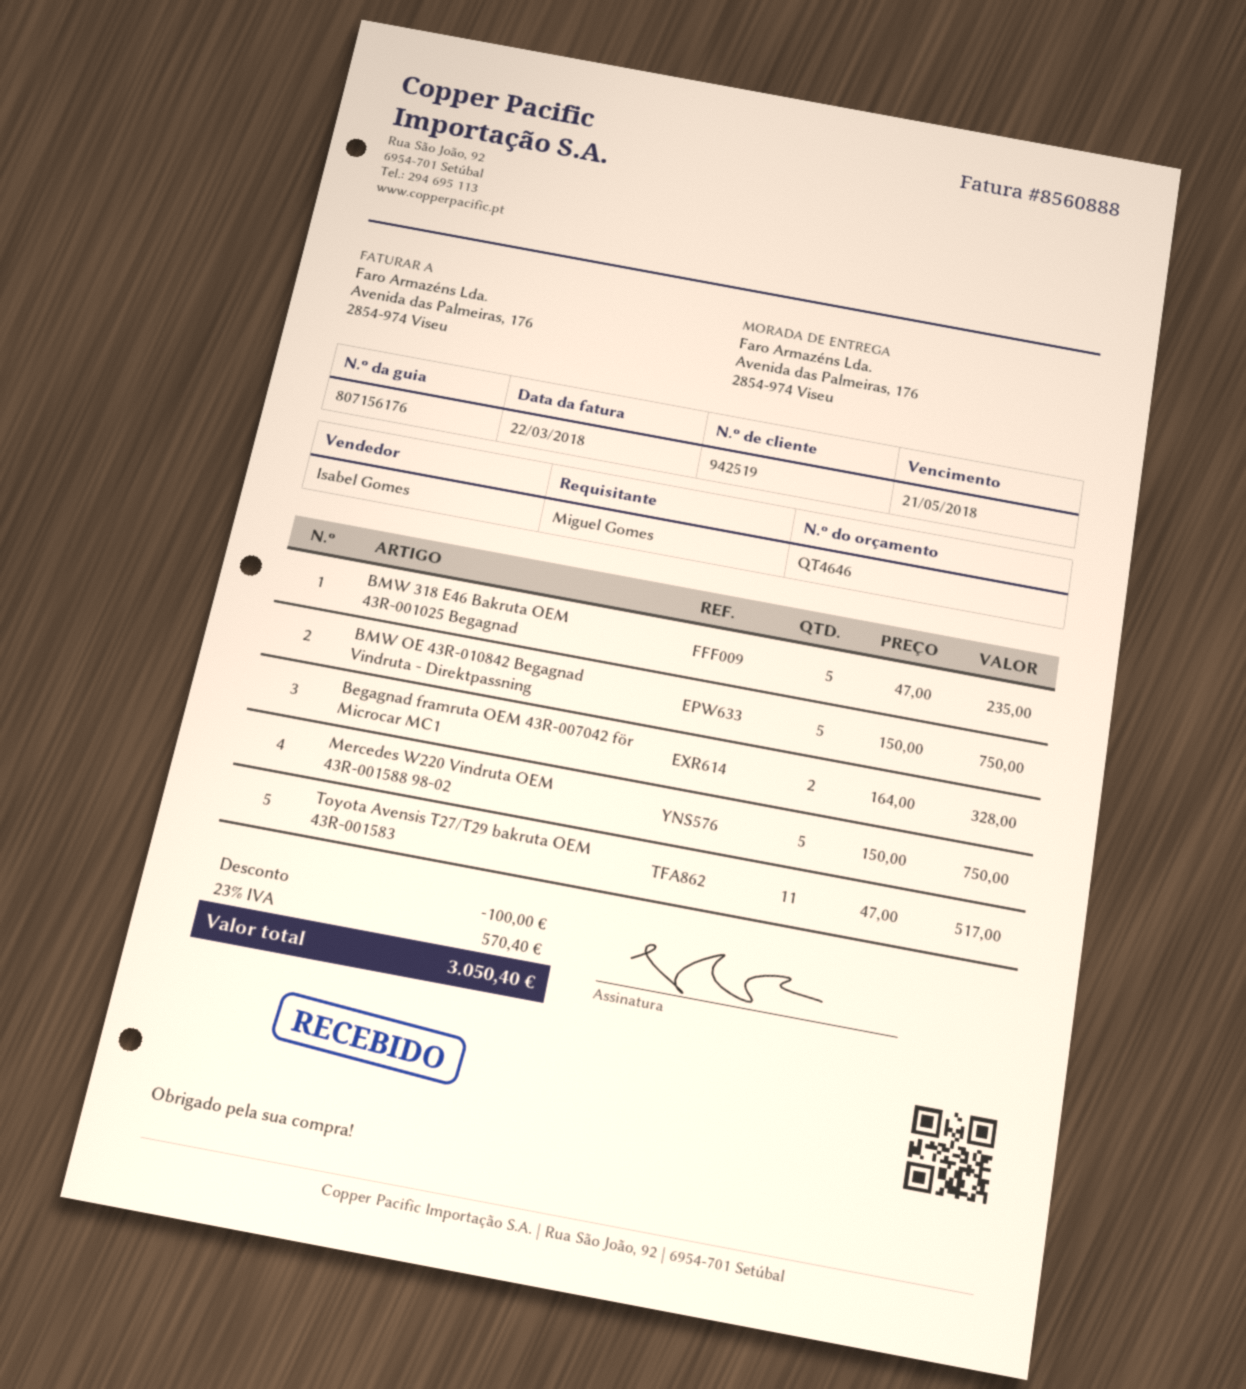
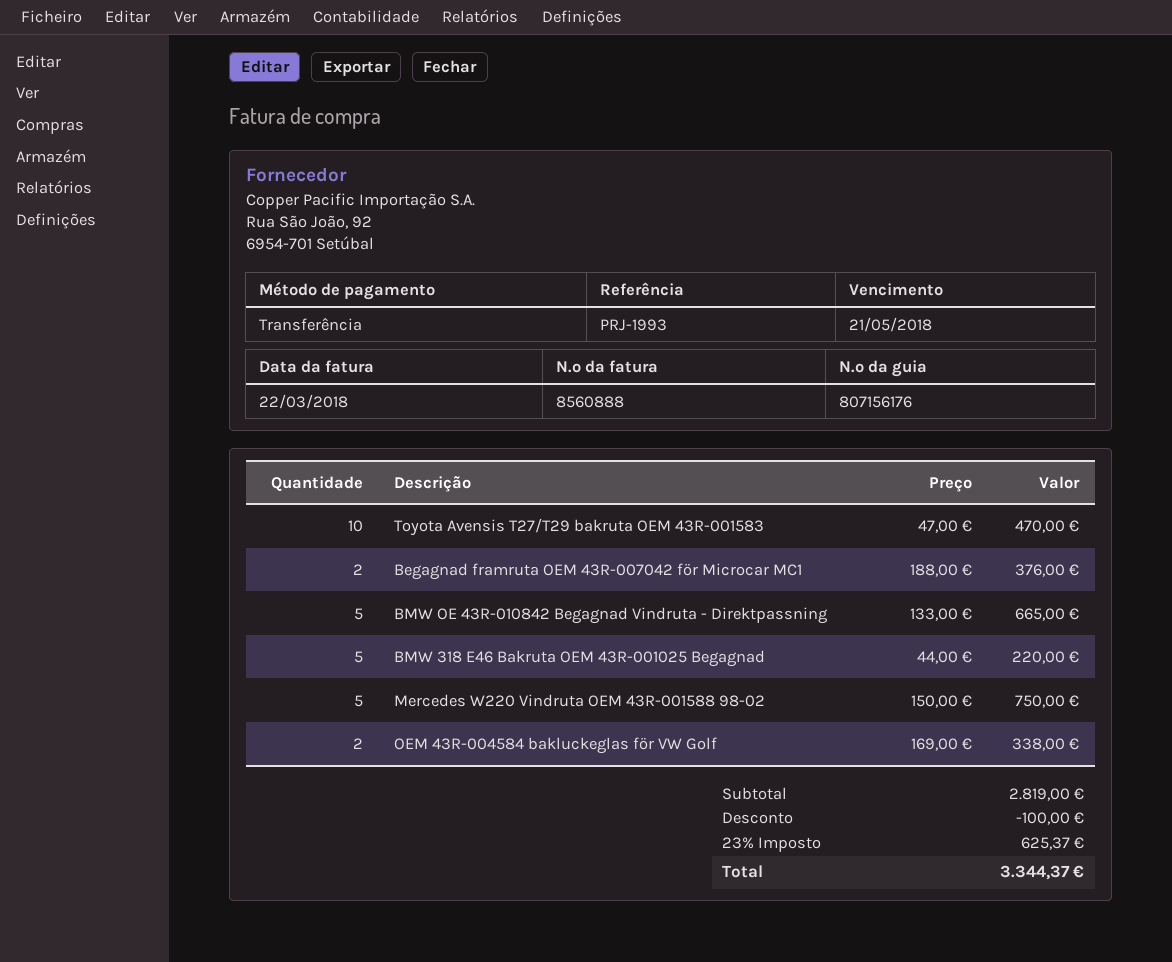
BMW 318 E46 Bakruta OEM 43R-001025 Begagnad: 5 x 47.00 = 235.00 -> 5 x 44.00 = 220.00
BMW OE 43R-010842 Begagnad Vindruta - Direktpassning: 5 x 150.00 = 750.00 -> 5 x 133.00 = 665.00
Begagnad framruta OEM 43R-007042 för Microcar MC1: 2 x 164.00 = 328.00 -> 2 x 188.00 = 376.00
Toyota Avensis T27/T29 bakruta OEM 43R-001583: 11 x 47.00 = 517.00 -> 10 x 47.00 = 470.00
OEM 43R-004584 bakluckeglas för VW Golf: none -> 2 x 169.00 = 338.00
tax: 23% = 570.40 -> 23% = 625.37
total: 3050.40 -> 3344.37

